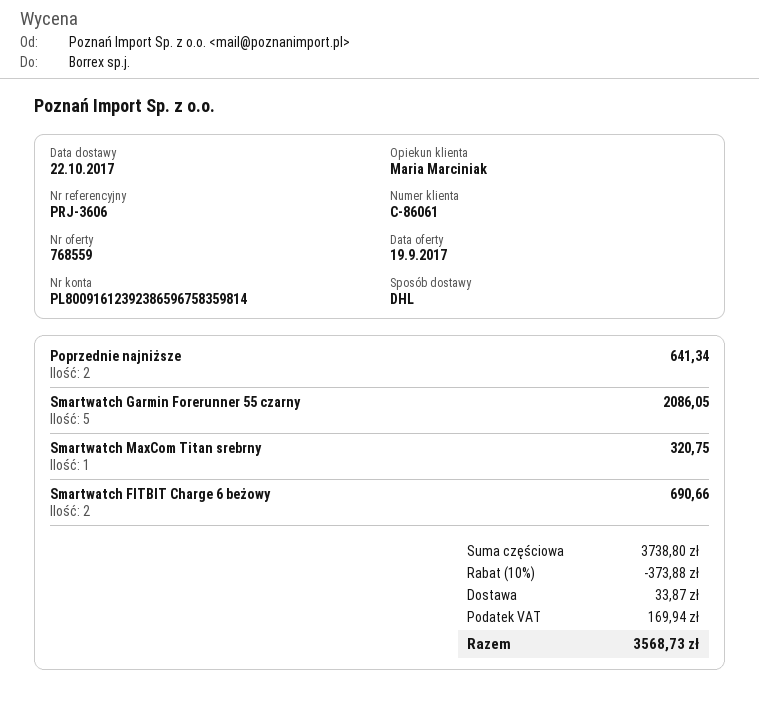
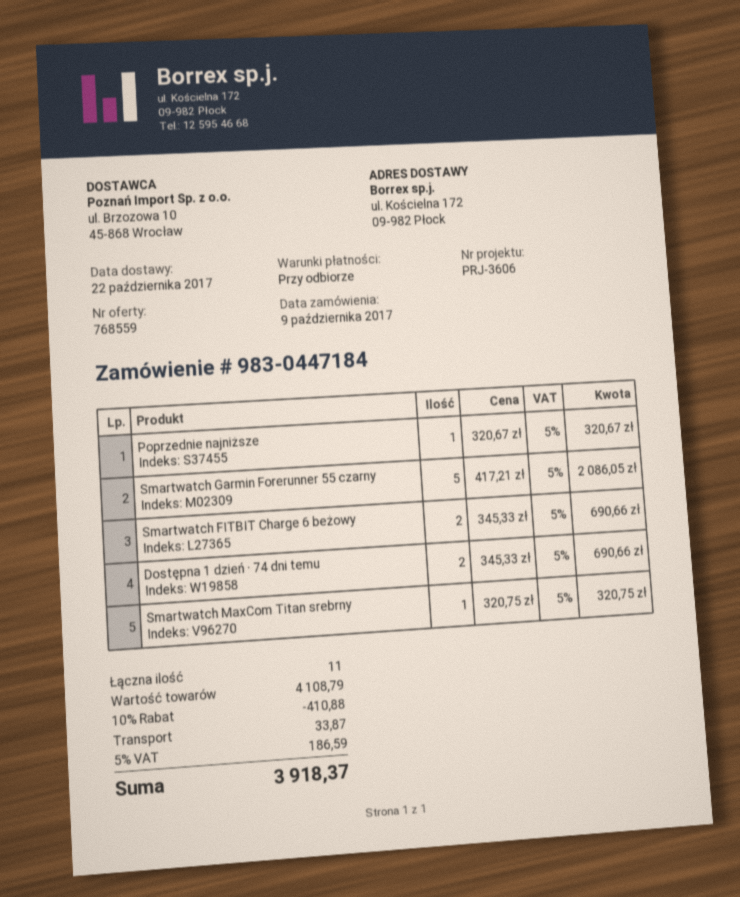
Poprzednie najniższe: 2 for 641.34 -> 1 for 320.67
Dostępna 1 dzień · 74 dni temu: none -> 2 for 690.66
subtotal: 3738.80 -> 4108.79
discount: 10% = 373.88 -> 10% = 410.88
tax: 169.94 -> 186.59
total: 3568.73 -> 3918.37

